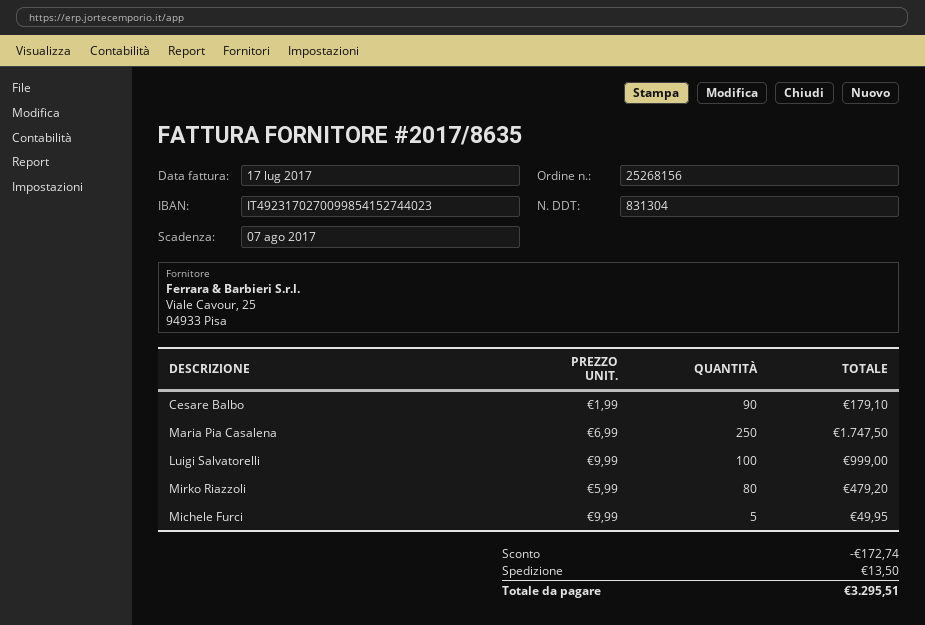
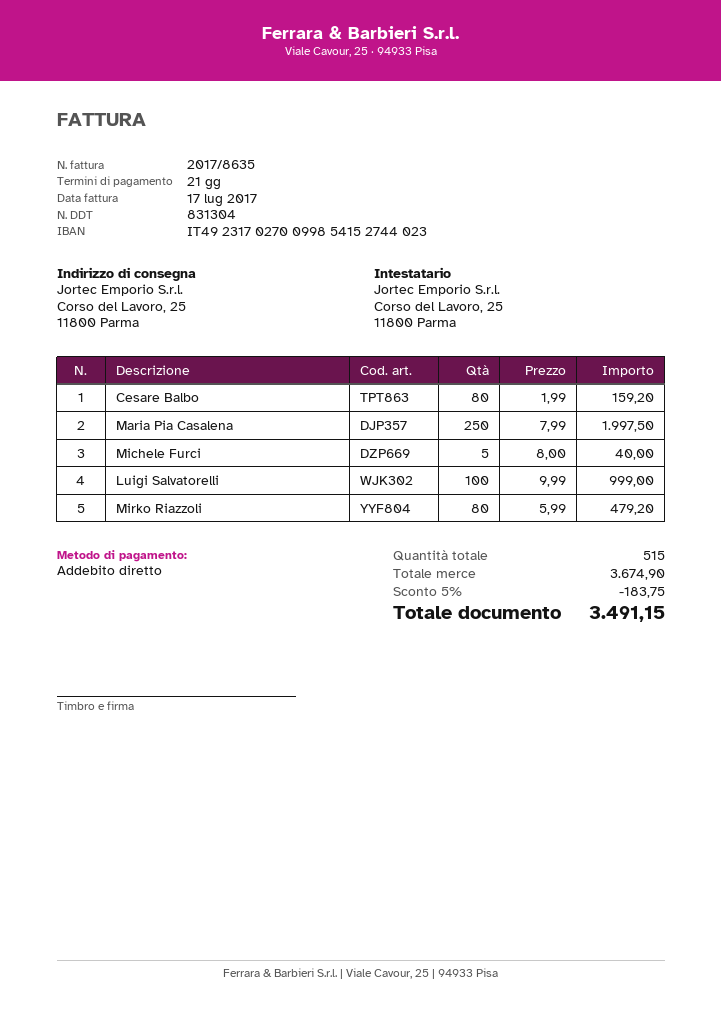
Cesare Balbo: 90 x 1.99 = 179.10 -> 80 x 1.99 = 159.20
Maria Pia Casalena: 250 x 6.99 = 1747.50 -> 250 x 7.99 = 1997.50
Michele Furci: 5 x 9.99 = 49.95 -> 5 x 8.00 = 40.00
discount: 172.74 -> 183.75
shipping: 13.50 -> none
total: 3295.51 -> 3491.15

